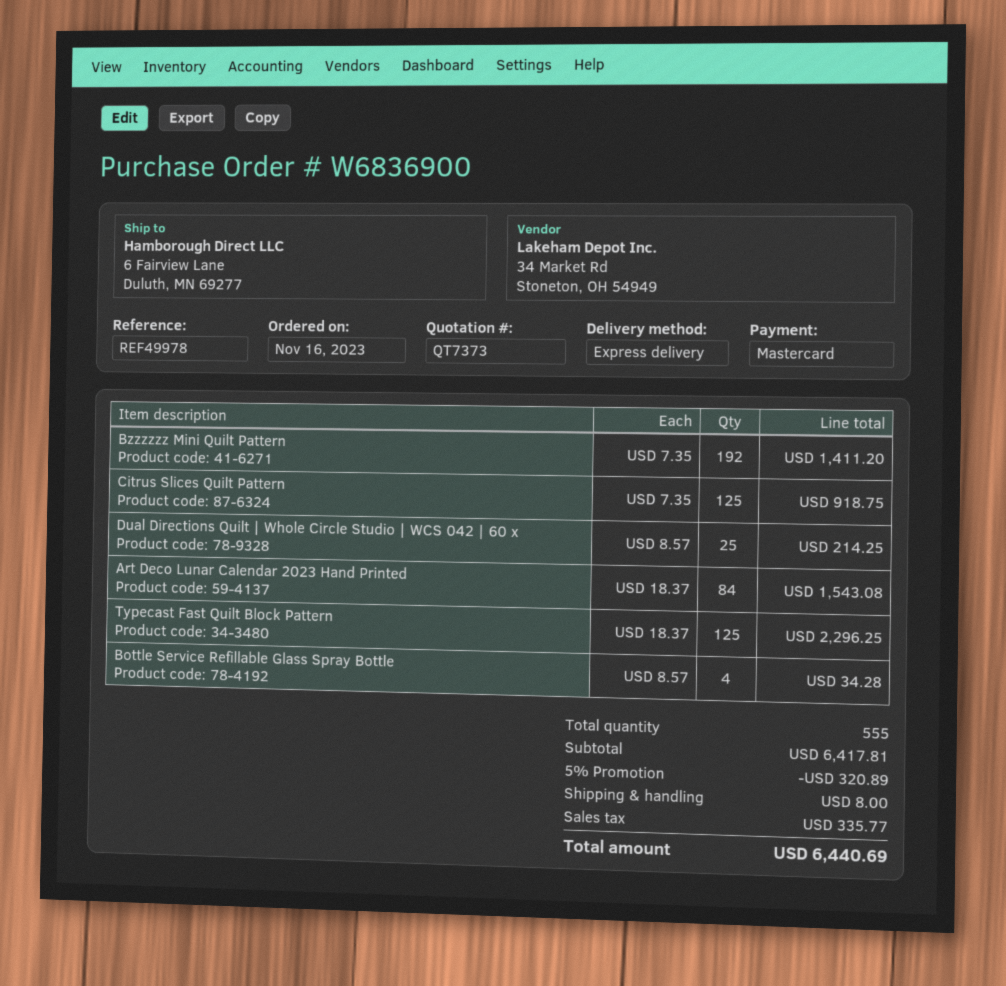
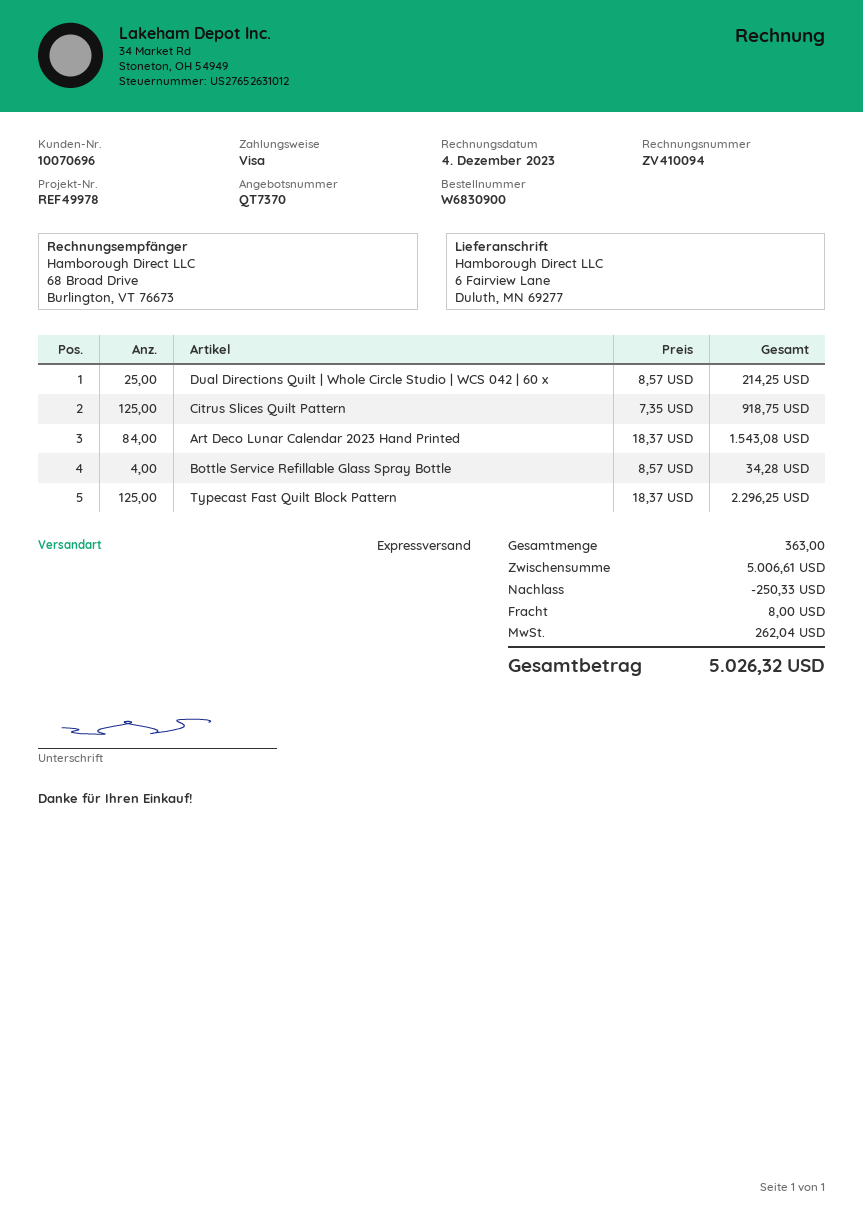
quote number: QT7373 -> QT7370
order number: W6836900 -> W6830900
payment method: Mastercard -> Visa
Bzzzzzz Mini Quilt Pattern: 192 x 7.35 = 1411.20 -> none
total quantity: 555 -> 363
subtotal: 6417.81 -> 5006.61
discount: 320.89 -> 250.33
tax: 335.77 -> 262.04
total: 6440.69 -> 5026.32

